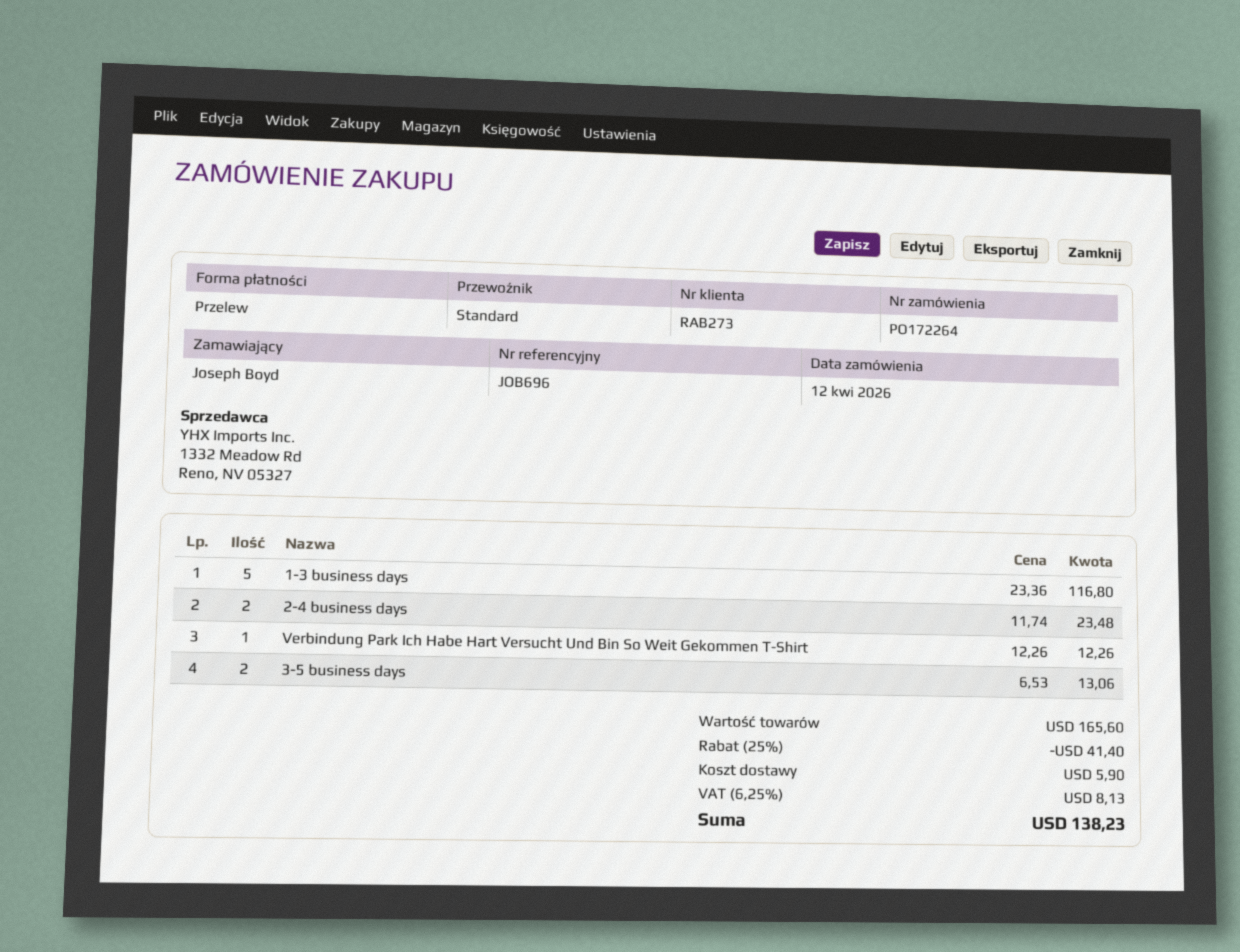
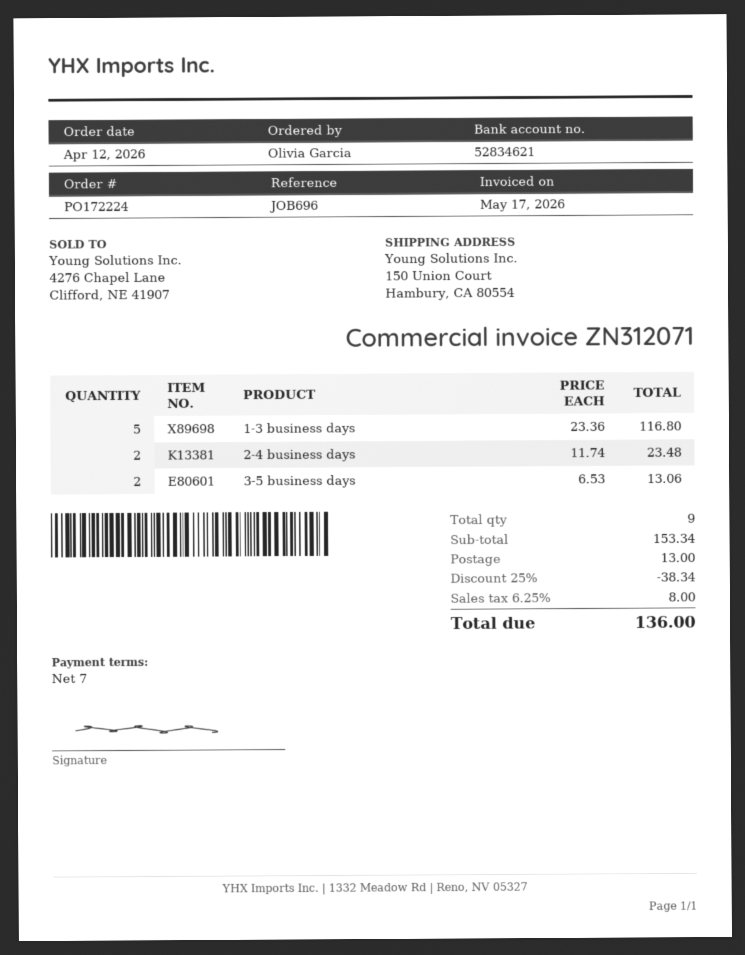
order number: PO172264 -> PO172224
ordered by: Joseph Boyd -> Olivia Garcia
Verbindung Park Ich Habe Hart Versucht Und Bin So Weit Gekommen T-Shirt: 1 x 12.26 = 12.26 -> none
subtotal: 165.60 -> 153.34
discount: 25% = 41.40 -> 25% = 38.34
shipping: 5.90 -> 13.00
tax: 6.25% = 8.13 -> 6.25% = 8.00
total: 138.23 -> 136.00

